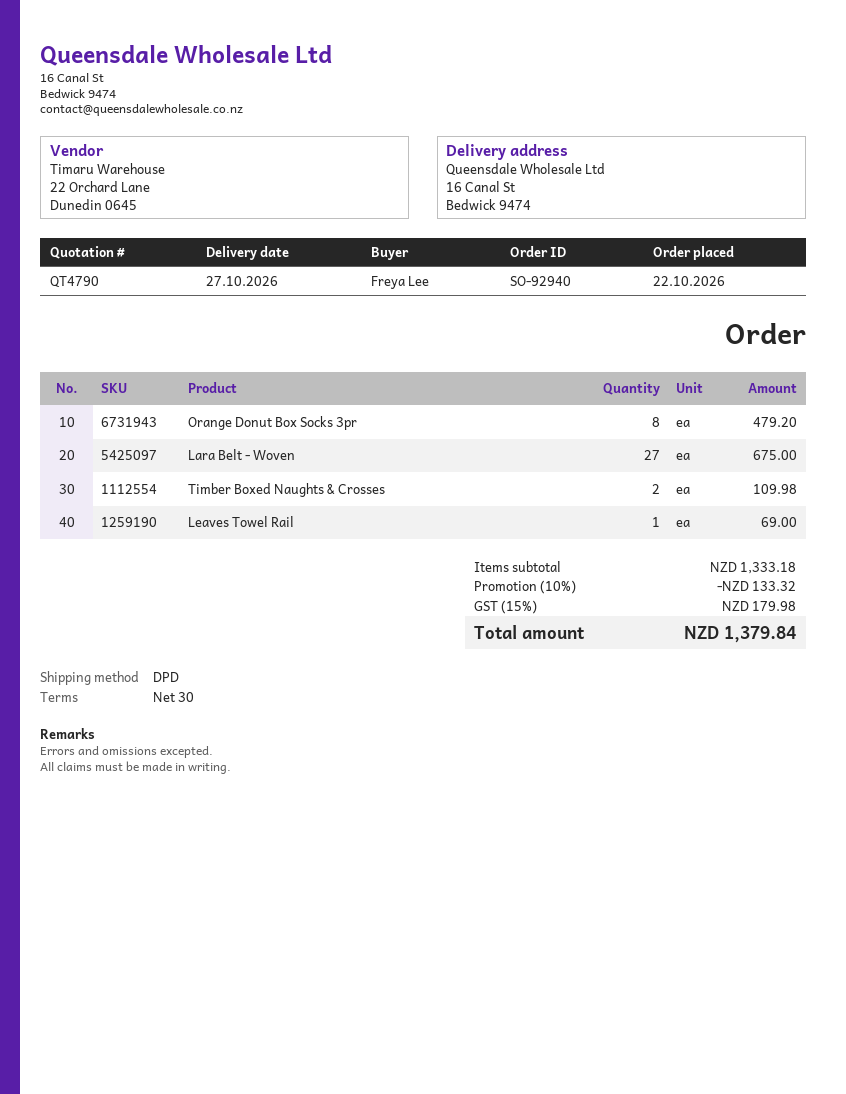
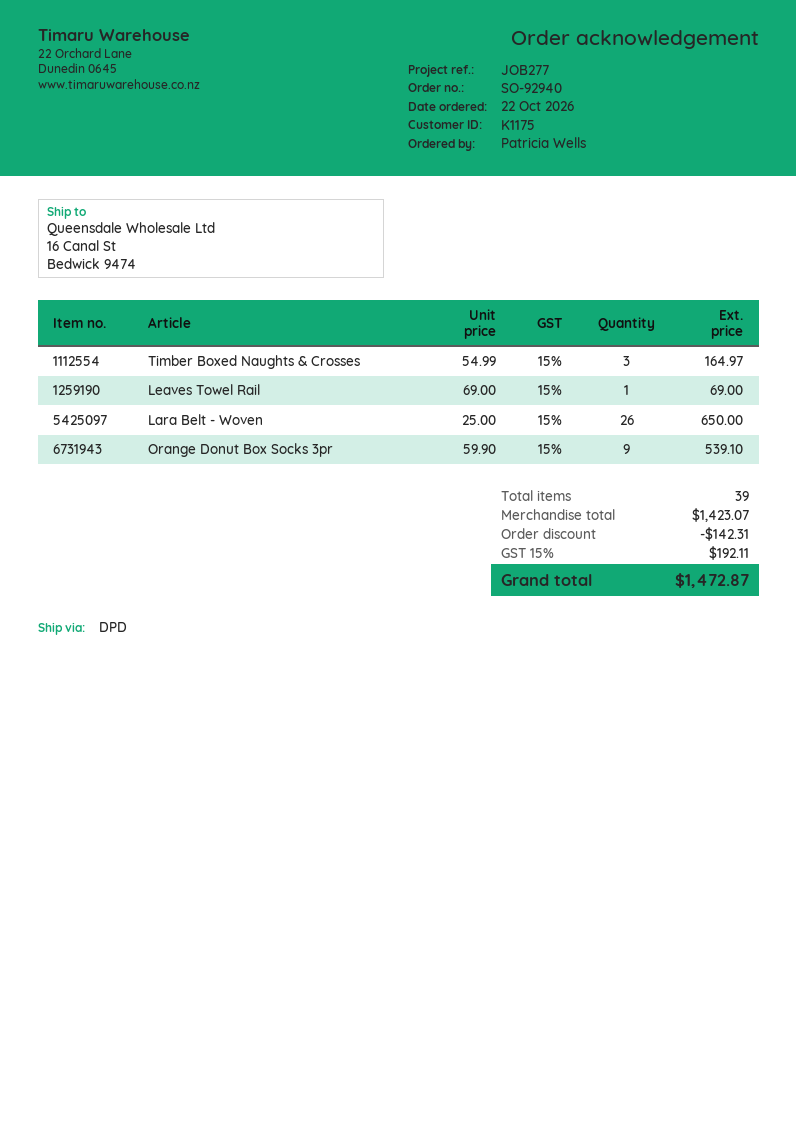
ordered by: Freya Lee -> Patricia Wells
Orange Donut Box Socks 3pr: 8 for 479.20 -> 9 for 539.10
Lara Belt - Woven: 27 for 675.00 -> 26 for 650.00
Timber Boxed Naughts & Crosses: 2 for 109.98 -> 3 for 164.97
subtotal: 1333.18 -> 1423.07
discount: 133.32 -> 142.31
tax: 15% = 179.98 -> 15% = 192.11
total: 1379.84 -> 1472.87

